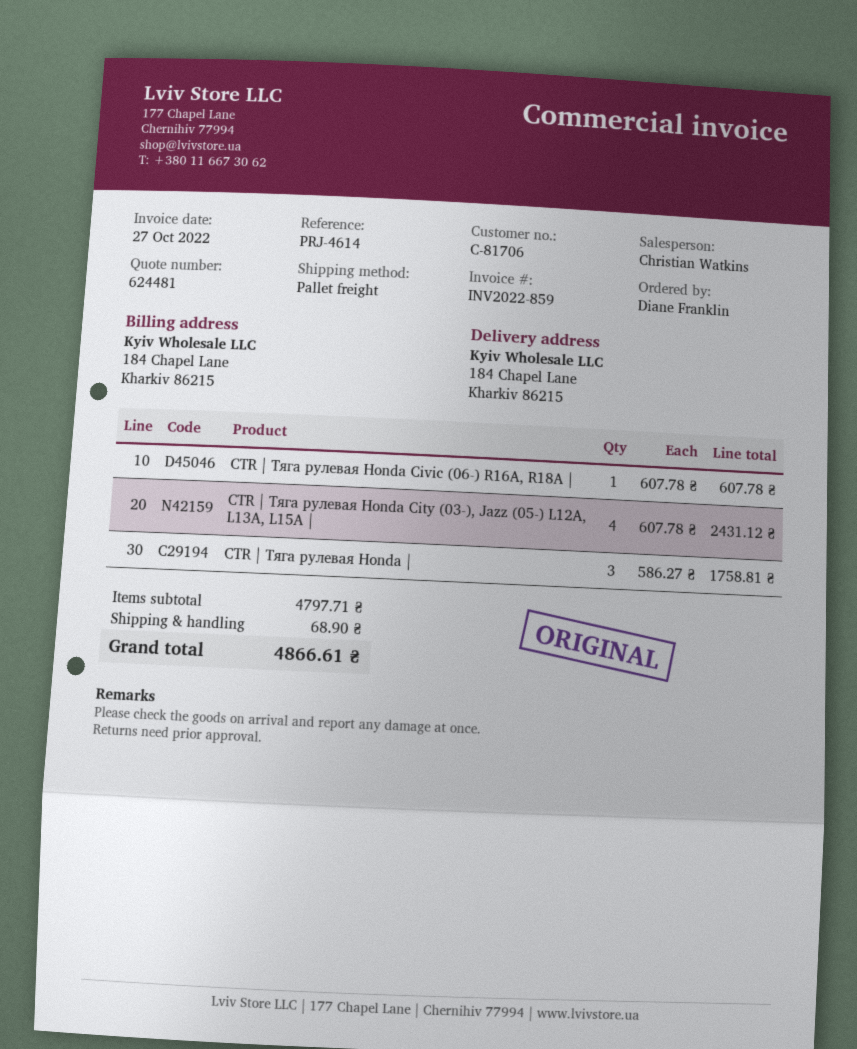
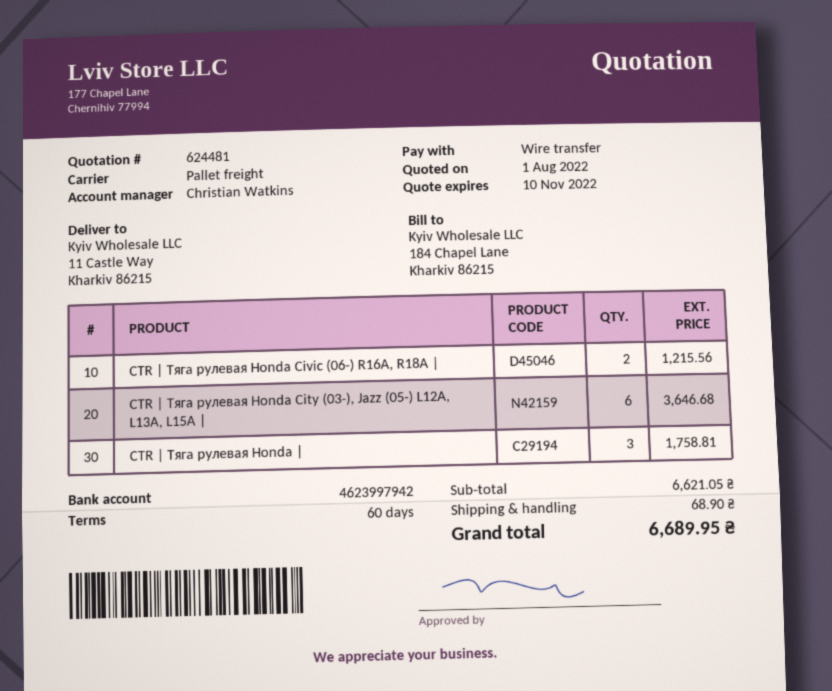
ship to: 184 Chapel Lane, Kharkiv 86215 -> 11 Castle Way, Kharkiv 86215
CTR | Тяга рулевая Honda Civic (06-) R16A, R18A |: 1 for 607.78 -> 2 for 1215.56
CTR | Тяга рулевая Honda City (03-), Jazz (05-) L12A, L13A, L15A |: 4 for 2431.12 -> 6 for 3646.68
subtotal: 4797.71 -> 6621.05
total: 4866.61 -> 6689.95

